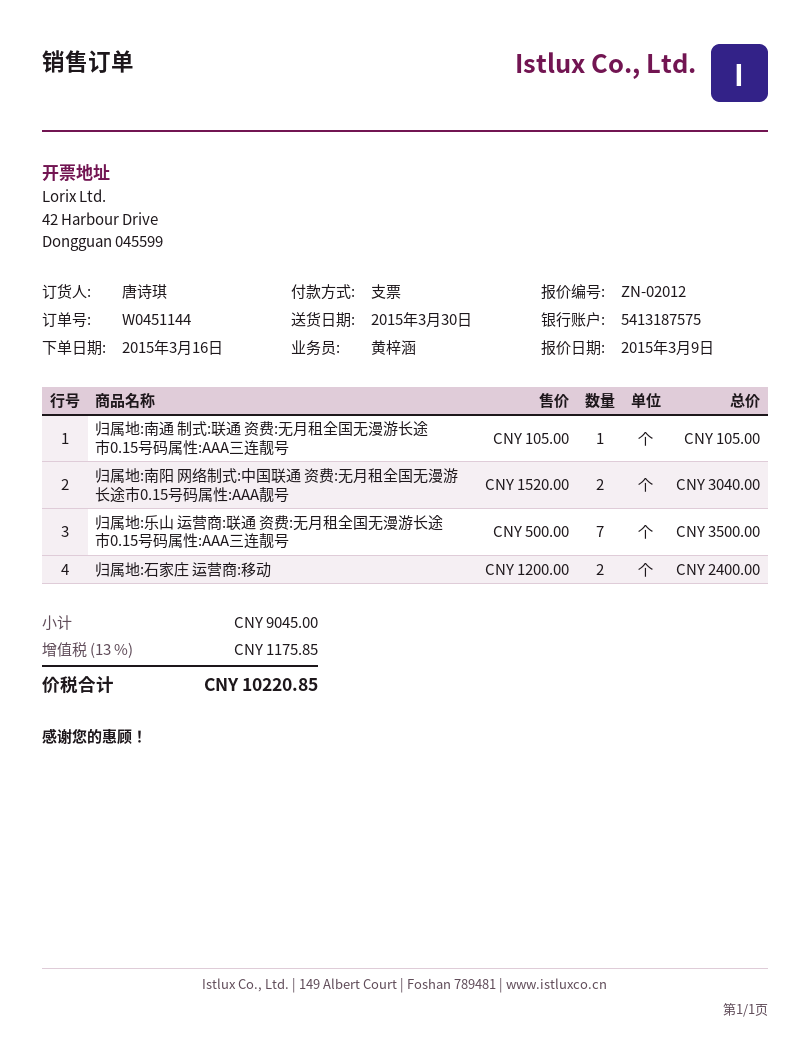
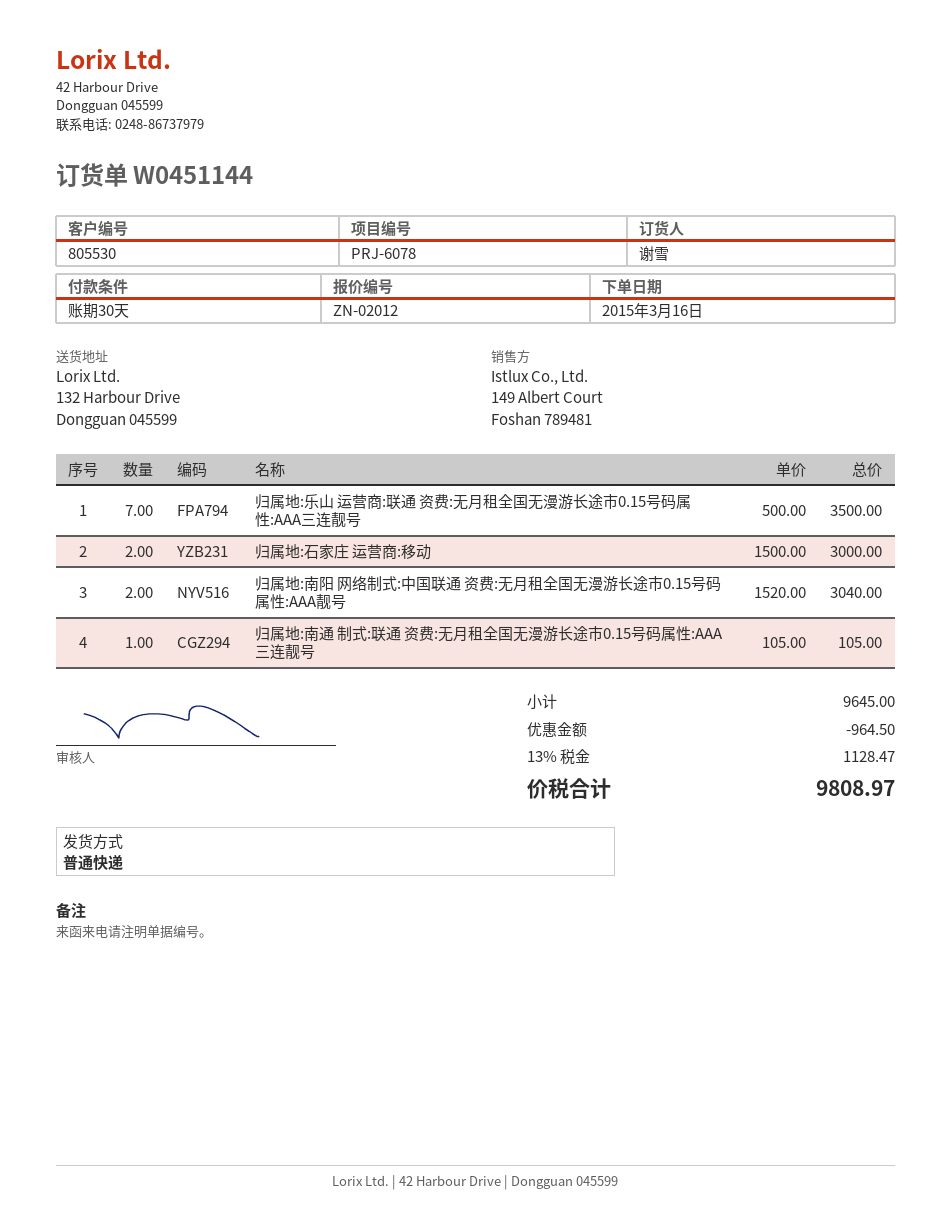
ordered by: 唐诗琪 -> 谢雪
归属地:石家庄 运营商:移动: 2 x 1200.00 = 2400.00 -> 2 x 1500.00 = 3000.00
subtotal: 9045.00 -> 9645.00
discount: none -> 964.50
tax: 13% = 1175.85 -> 13% = 1128.47
total: 10220.85 -> 9808.97

